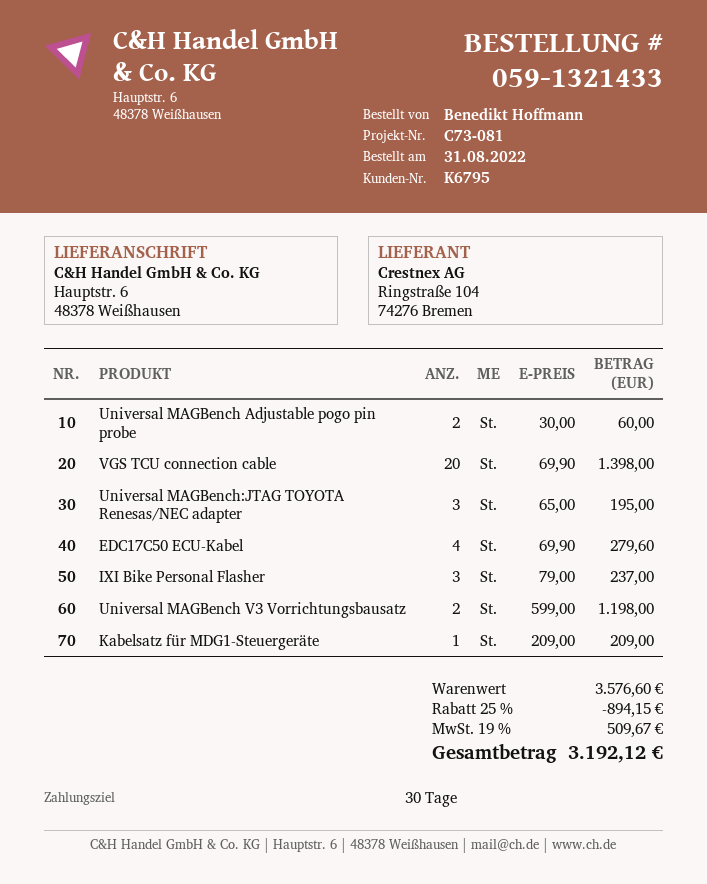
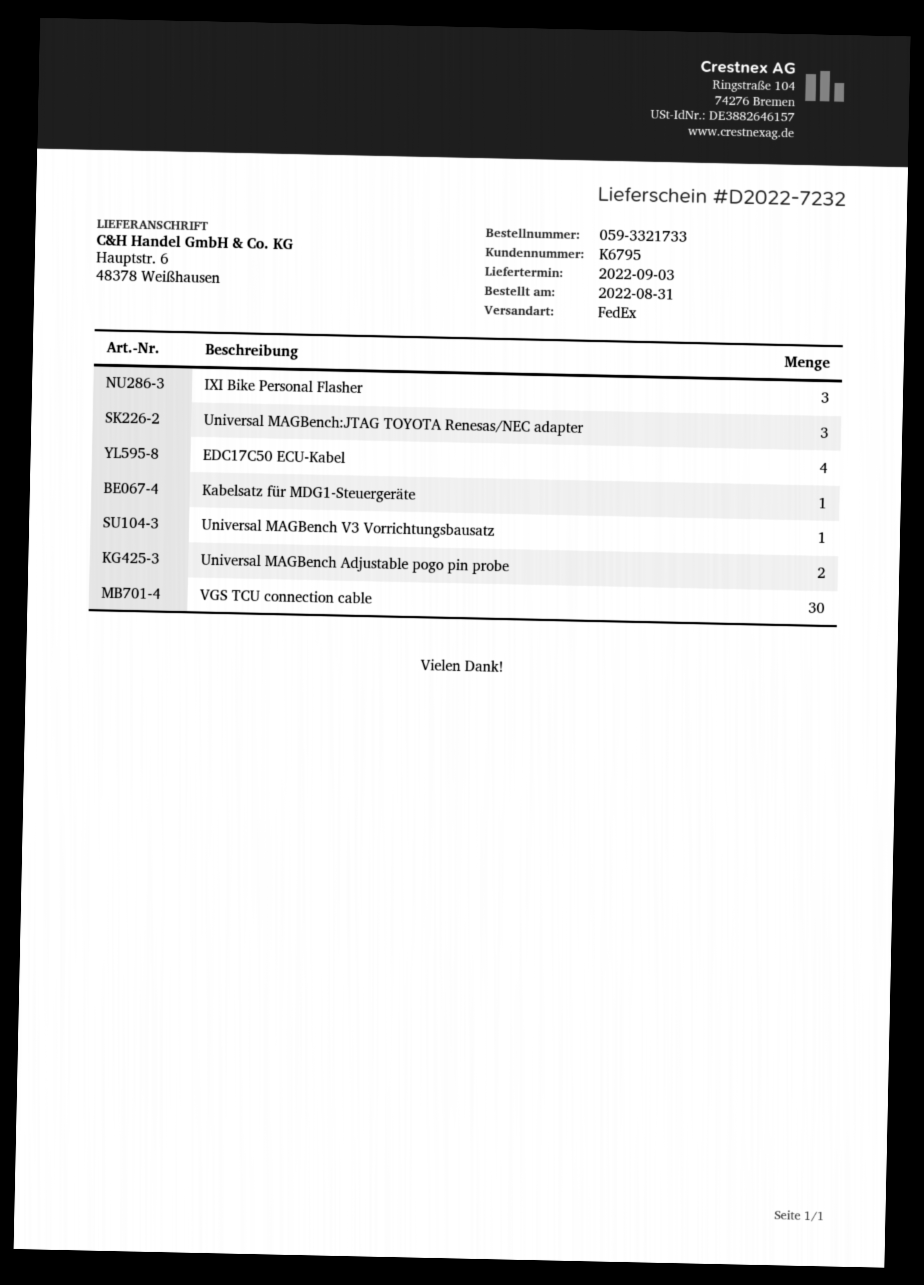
order number: 059-1321433 -> 059-3321733
VGS TCU connection cable: 20 -> 30
Universal MAGBench V3 Vorrichtungsbausatz: 2 -> 1

